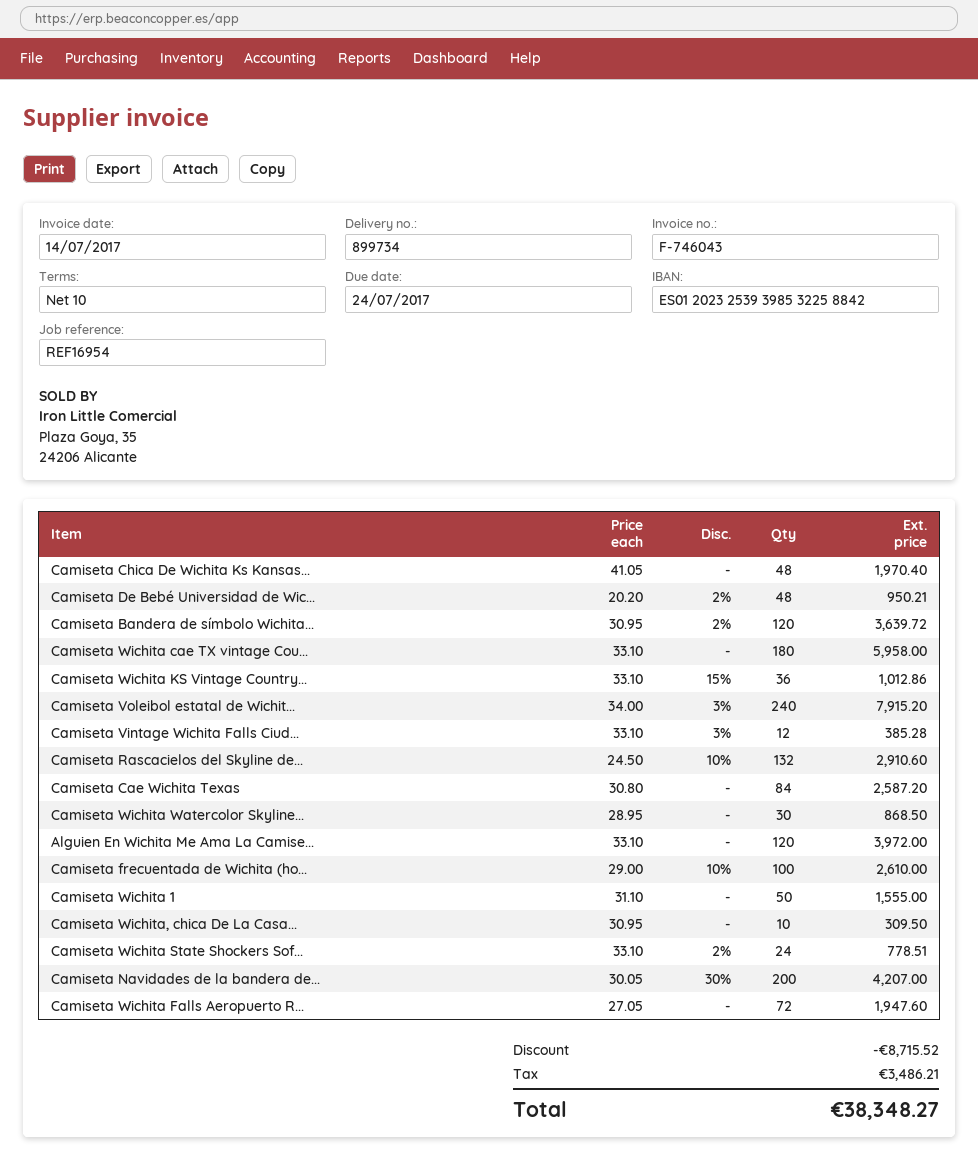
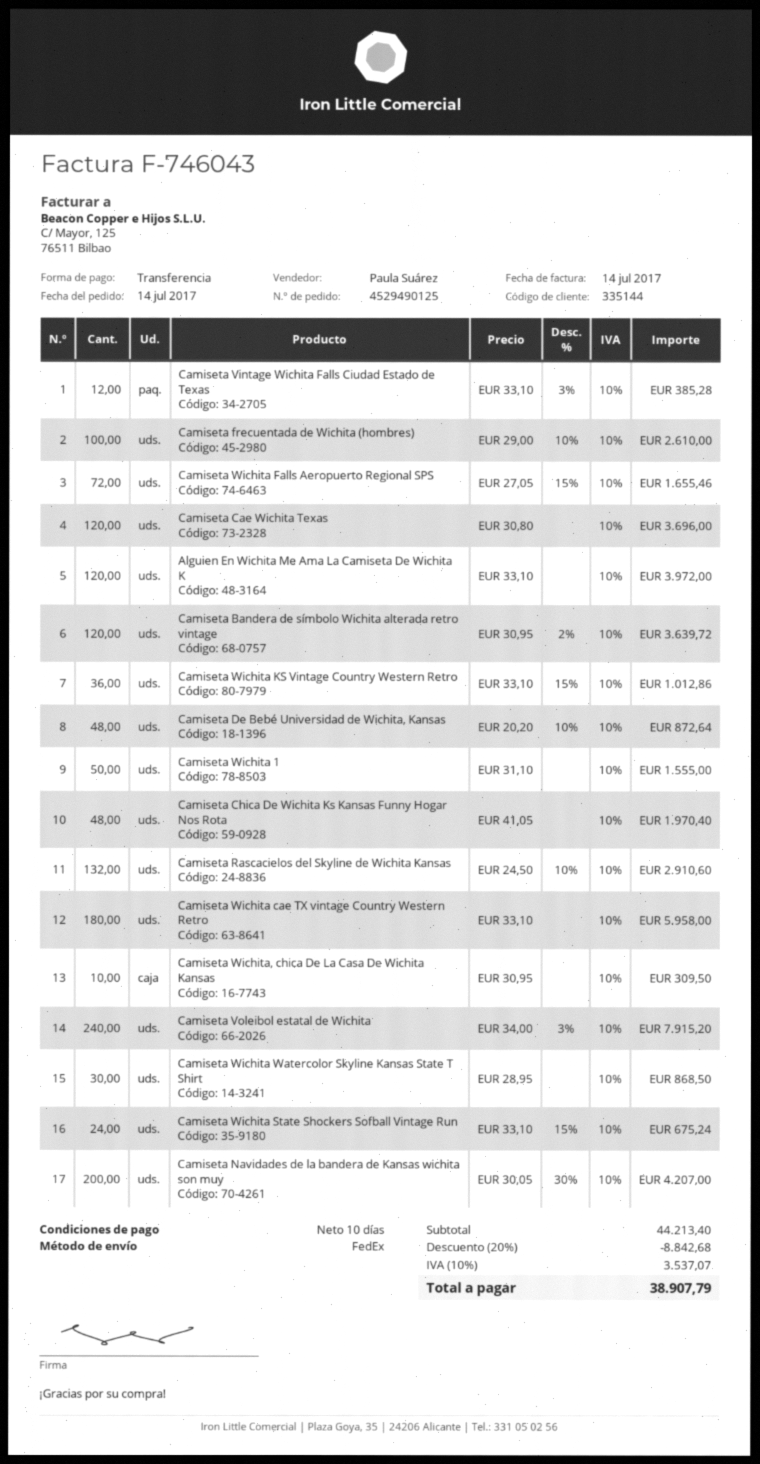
Camiseta De Bebé Universidad de Wic...: 48 x 20.20 - 2% = 950.21 -> 48 x 20.20 - 10% = 872.64
Camiseta Cae Wichita Texas: 84 x 30.80 = 2587.20 -> 120 x 30.80 = 3696.00
Camiseta Wichita State Shockers Sof...: 24 x 33.10 - 2% = 778.51 -> 24 x 33.10 - 15% = 675.24
Camiseta Wichita Falls Aeropuerto R...: 72 x 27.05 = 1947.60 -> 72 x 27.05 - 15% = 1655.46
discount: 8715.52 -> 8842.68
tax: 3486.21 -> 3537.07
total: 38348.27 -> 38907.79

